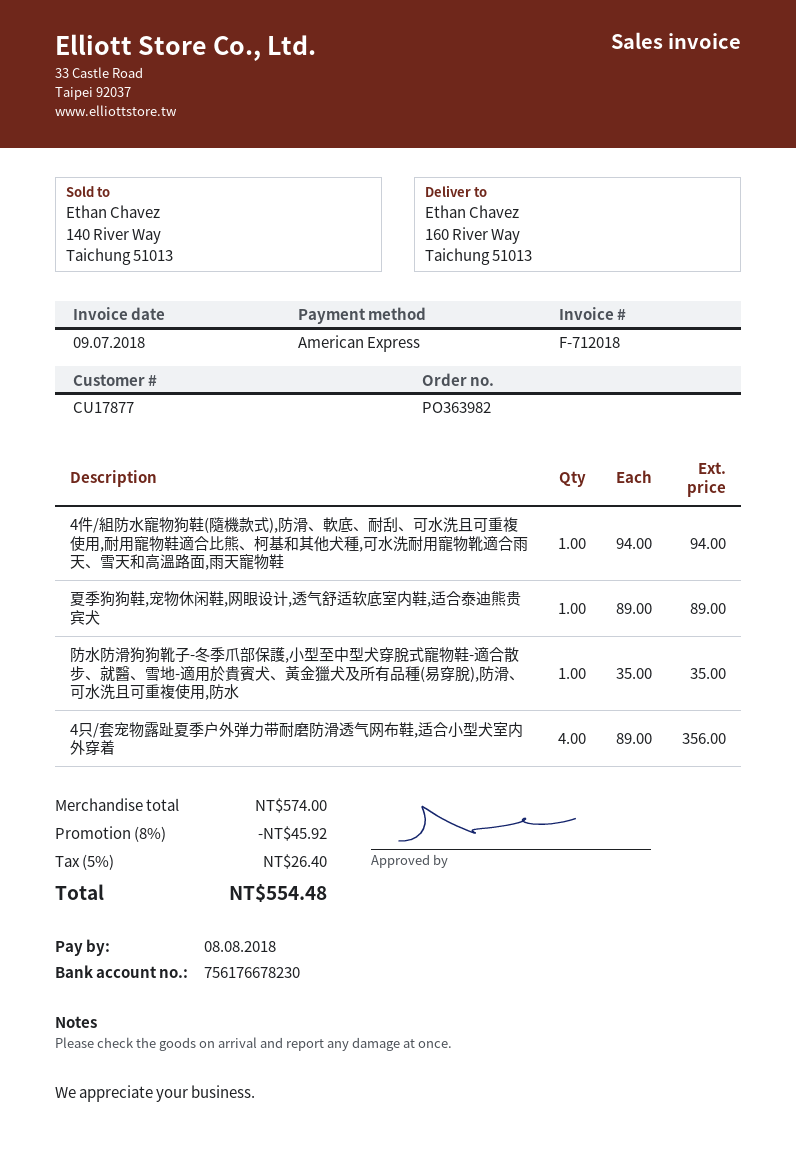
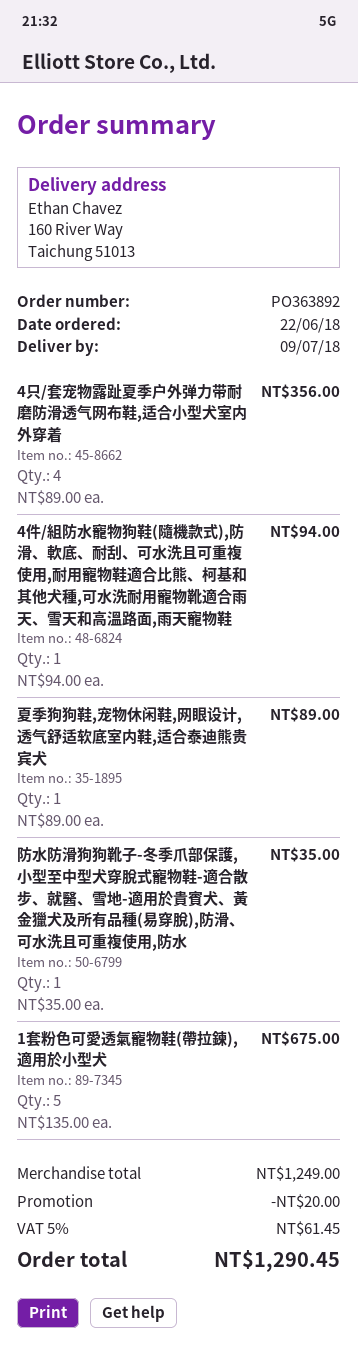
order number: PO363982 -> PO363892
1套粉色可愛透氣寵物鞋(帶拉鍊),適用於小型犬: none -> 5 x 135.00 = 675.00
subtotal: 574.00 -> 1249.00
discount: 45.92 -> 20.00
tax: 5% = 26.40 -> 5% = 61.45
total: 554.48 -> 1290.45

